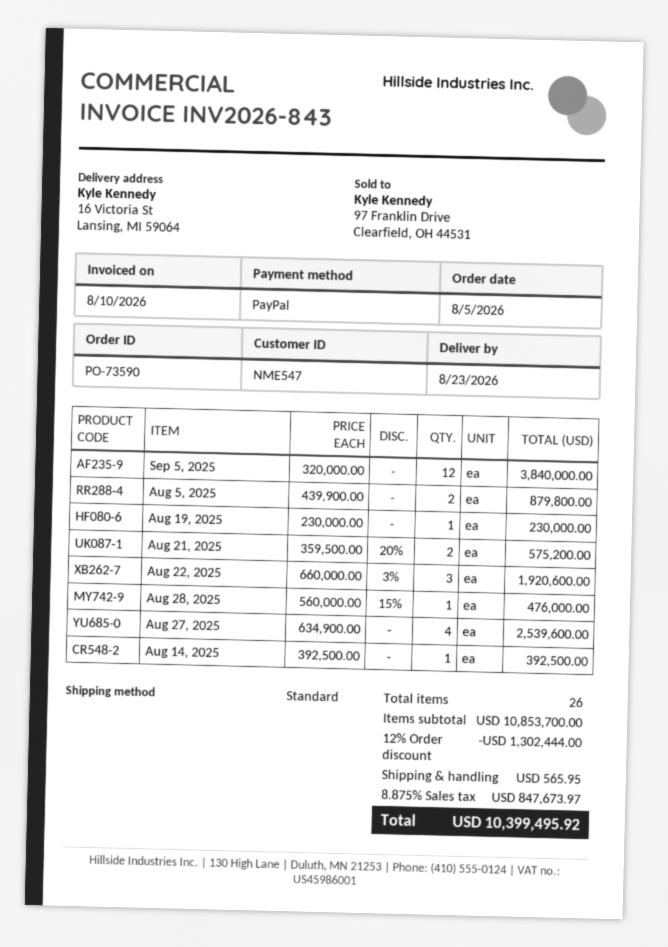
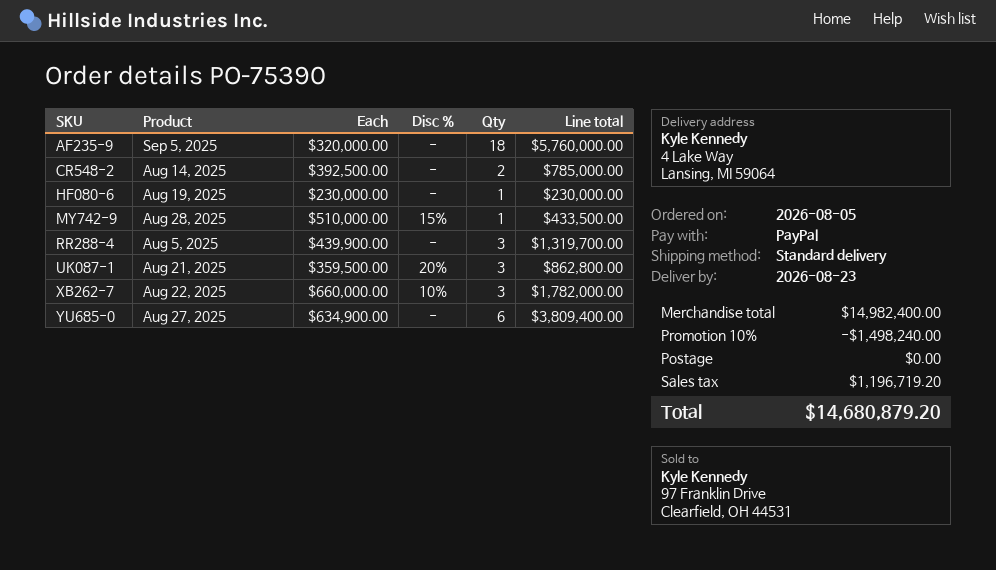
order number: PO-73590 -> PO-75390
ship to: 16 Victoria St, Lansing, MI 59064 -> 4 Lake Way, Lansing, MI 59064
Sep 5, 2025: 12 x 320000.00 = 3840000.00 -> 18 x 320000.00 = 5760000.00
Aug 5, 2025: 2 x 439900.00 = 879800.00 -> 3 x 439900.00 = 1319700.00
Aug 21, 2025: 2 x 359500.00 - 20% = 575200.00 -> 3 x 359500.00 - 20% = 862800.00
Aug 22, 2025: 3 x 660000.00 - 3% = 1920600.00 -> 3 x 660000.00 - 10% = 1782000.00
Aug 28, 2025: 1 x 560000.00 - 15% = 476000.00 -> 1 x 510000.00 - 15% = 433500.00
Aug 27, 2025: 4 x 634900.00 = 2539600.00 -> 6 x 634900.00 = 3809400.00
Aug 14, 2025: 1 x 392500.00 = 392500.00 -> 2 x 392500.00 = 785000.00
subtotal: 10853700.00 -> 14982400.00
discount: 12% = 1302444.00 -> 10% = 1498240.00
shipping: 565.95 -> 0.00
tax: 847673.97 -> 1196719.20
total: 10399495.92 -> 14680879.20

